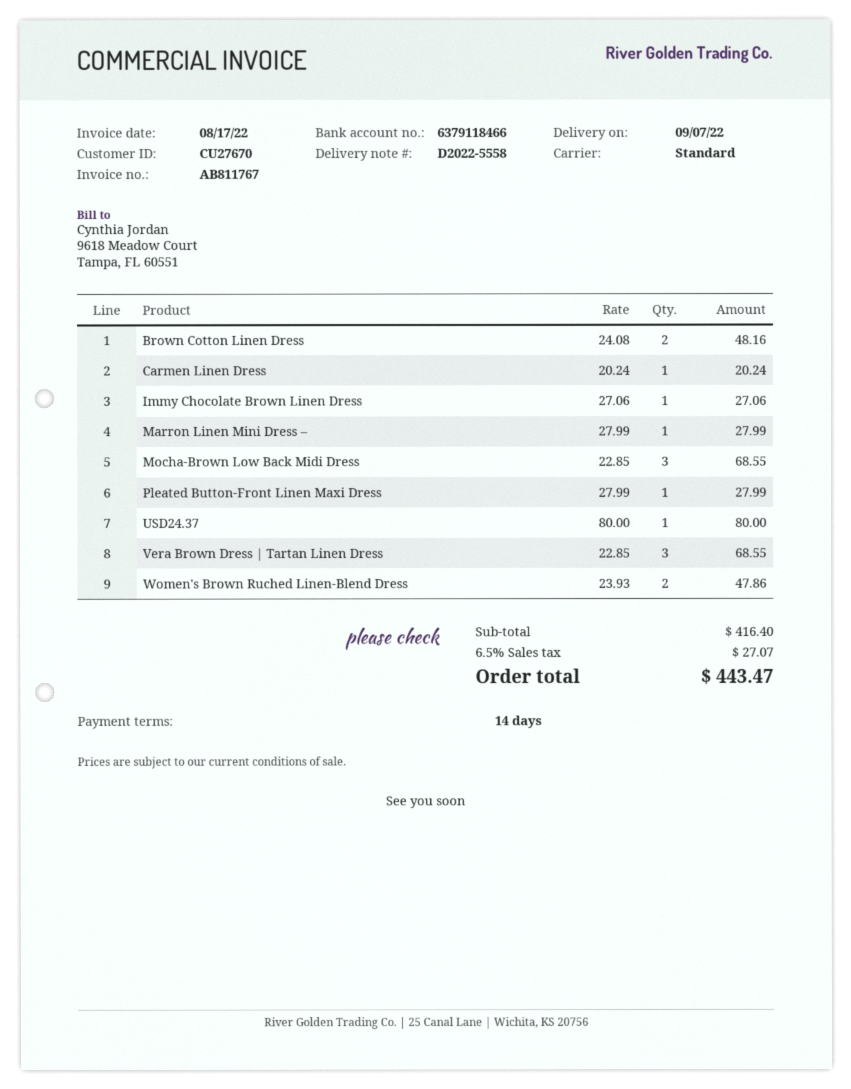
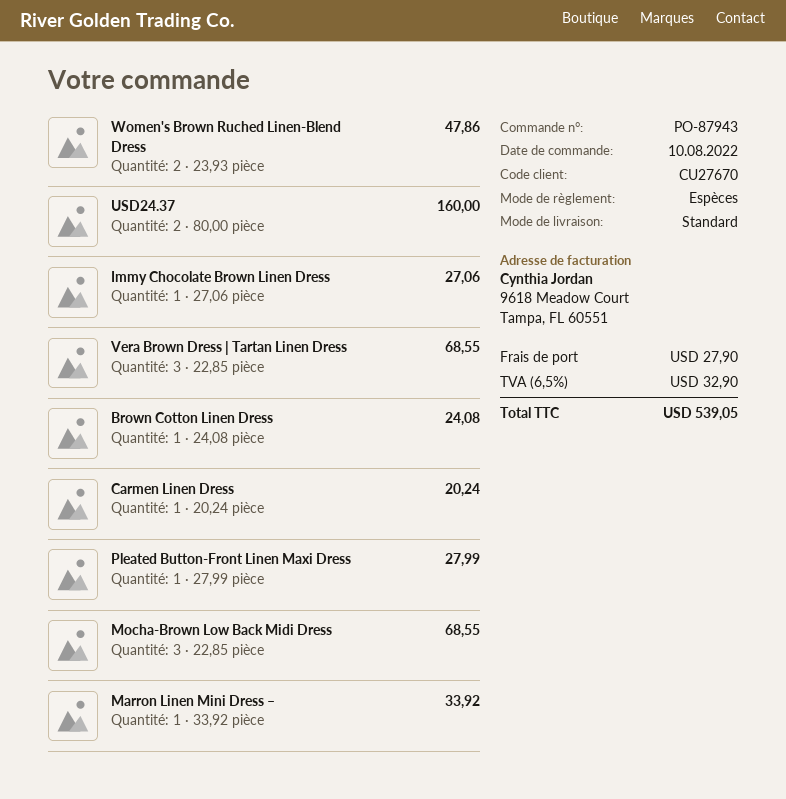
Brown Cotton Linen Dress: 2 x 24.08 = 48.16 -> 1 x 24.08 = 24.08
Marron Linen Mini Dress –: 1 x 27.99 = 27.99 -> 1 x 33.92 = 33.92
USD24.37: 1 x 80.00 = 80.00 -> 2 x 80.00 = 160.00
shipping: none -> 27.90
tax: 6.5% = 27.07 -> 6.5% = 32.90
total: 443.47 -> 539.05

